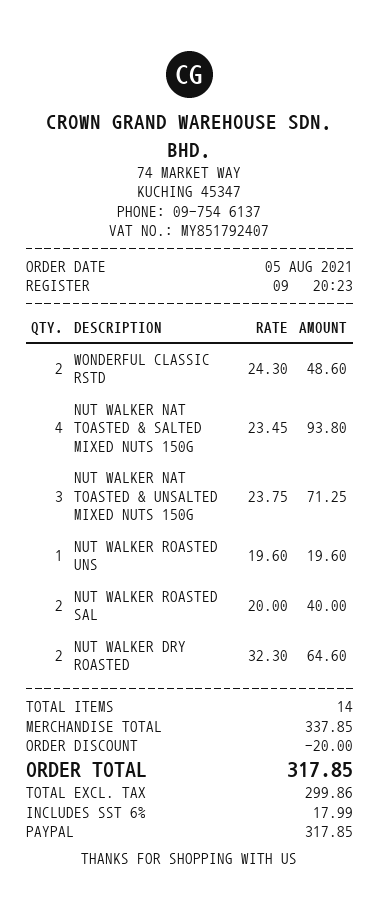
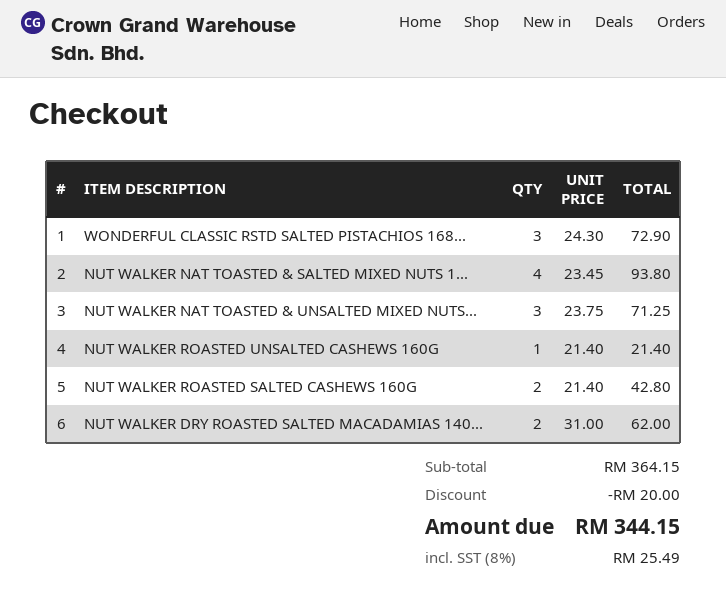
WONDERFUL CLASSIC RSTD: 2 x 24.30 = 48.60 -> 3 x 24.30 = 72.90
NUT WALKER ROASTED UNS: 1 x 19.60 = 19.60 -> 1 x 21.40 = 21.40
NUT WALKER ROASTED SAL: 2 x 20.00 = 40.00 -> 2 x 21.40 = 42.80
NUT WALKER DRY ROASTED: 2 x 32.30 = 64.60 -> 2 x 31.00 = 62.00
subtotal: 337.85 -> 364.15
tax: 6% = 17.99 -> 8% = 25.49
total: 317.85 -> 344.15

